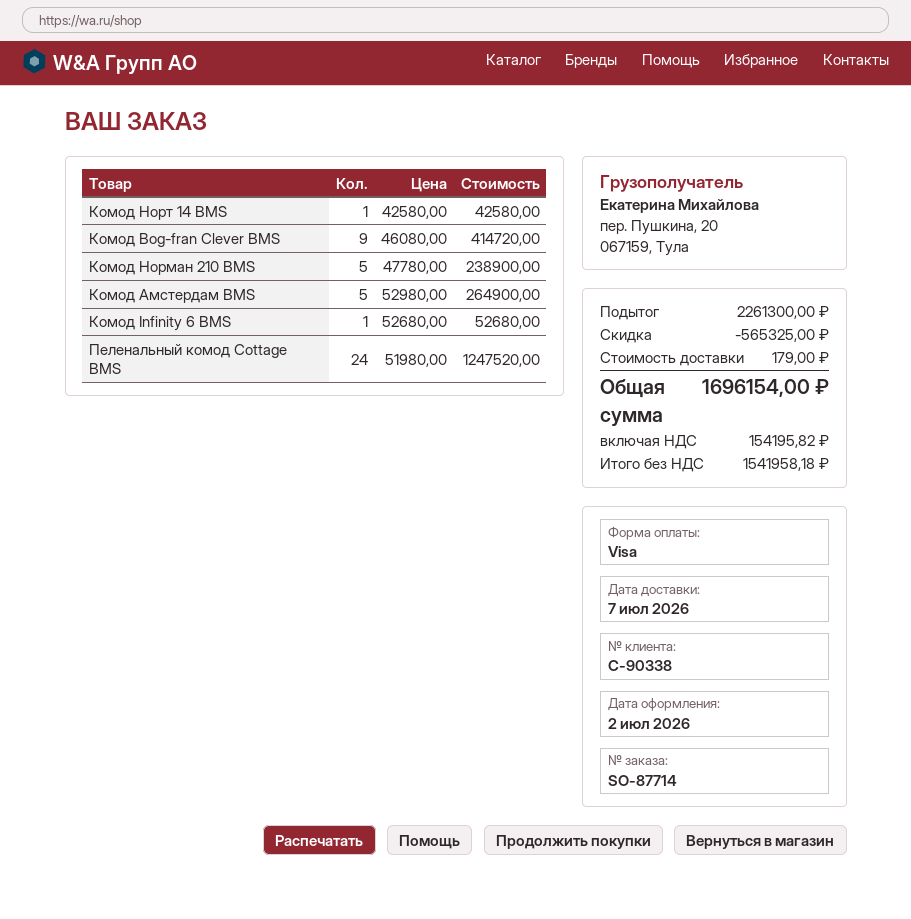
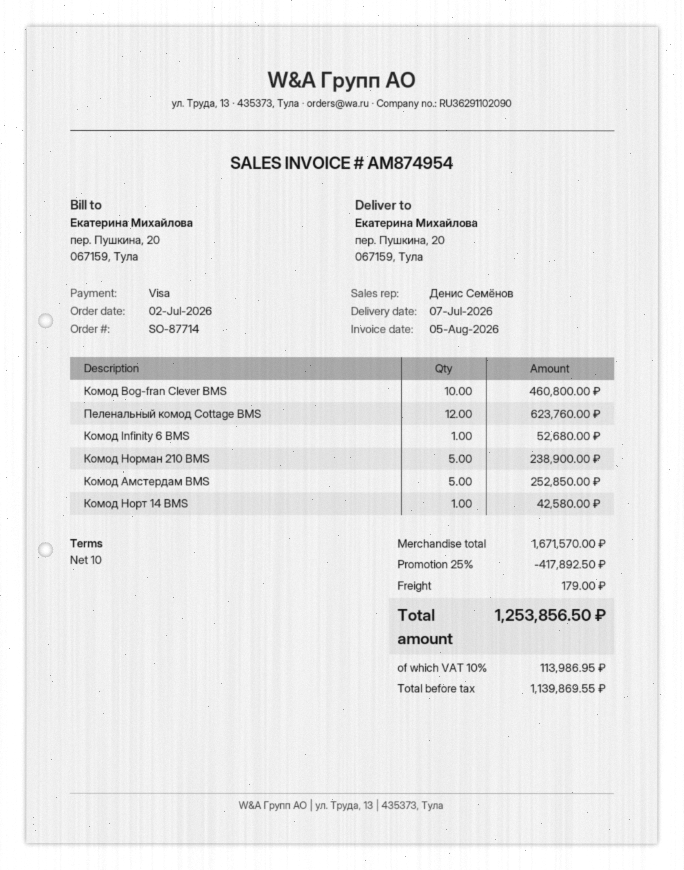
Комод Bog-fran Clever BMS: 9 for 414720.00 -> 10 for 460800.00
Комод Амстердам BMS: 5 for 264900.00 -> 5 for 252850.00
Пеленальный комод Cottage BMS: 24 for 1247520.00 -> 12 for 623760.00
subtotal: 2261300.00 -> 1671570.00
discount: 565325.00 -> 417892.50
net: 1541958.18 -> 1139869.55
tax: 154195.82 -> 113986.95
total: 1696154.00 -> 1253856.50

